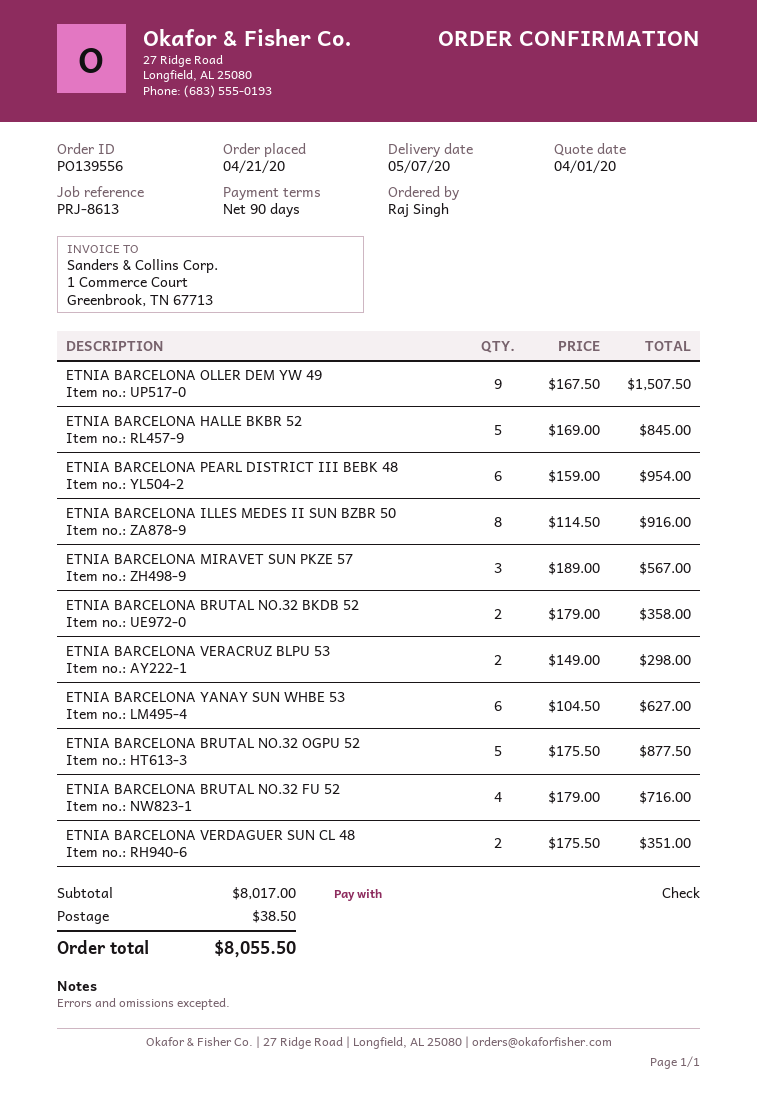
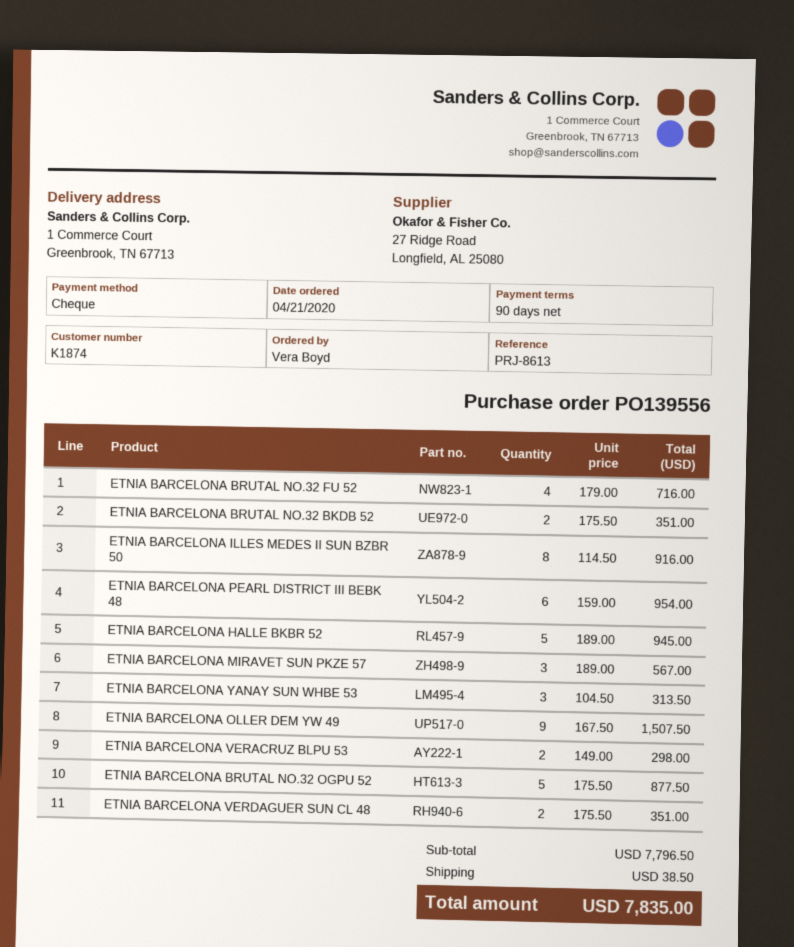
ordered by: Raj Singh -> Vera Boyd
ETNIA BARCELONA HALLE BKBR 52: 5 x 169.00 = 845.00 -> 5 x 189.00 = 945.00
ETNIA BARCELONA BRUTAL NO.32 BKDB 52: 2 x 179.00 = 358.00 -> 2 x 175.50 = 351.00
ETNIA BARCELONA YANAY SUN WHBE 53: 6 x 104.50 = 627.00 -> 3 x 104.50 = 313.50
subtotal: 8017.00 -> 7796.50
total: 8055.50 -> 7835.00

